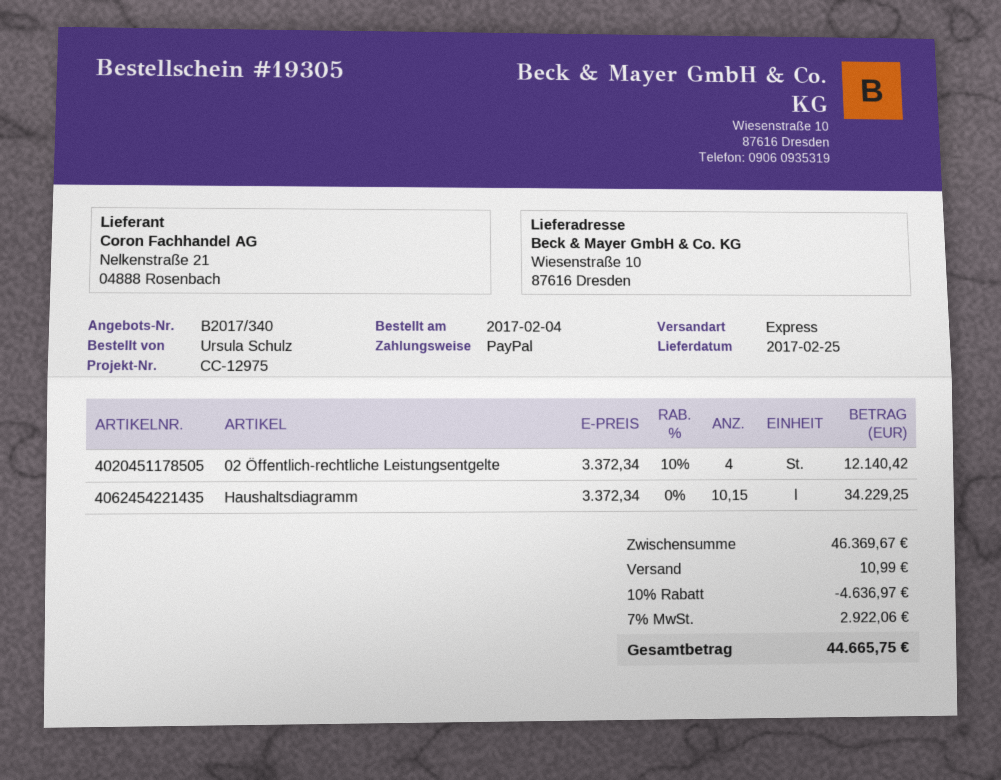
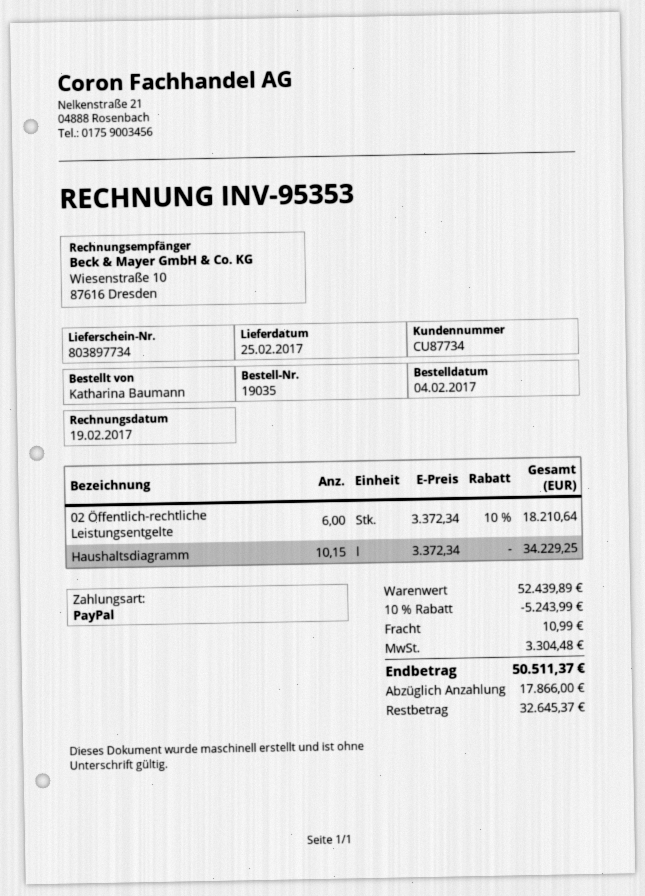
order number: 19305 -> 19035
ordered by: Ursula Schulz -> Katharina Baumann
02 Öffentlich-rechtliche Leistungsentgelte: 4 x 3372.34 - 10% = 12140.42 -> 6 x 3372.34 - 10% = 18210.64
subtotal: 46369.67 -> 52439.89
discount: 10% = 4636.97 -> 10% = 5243.99
tax: 2922.06 -> 3304.48
total: 44665.75 -> 50511.37

